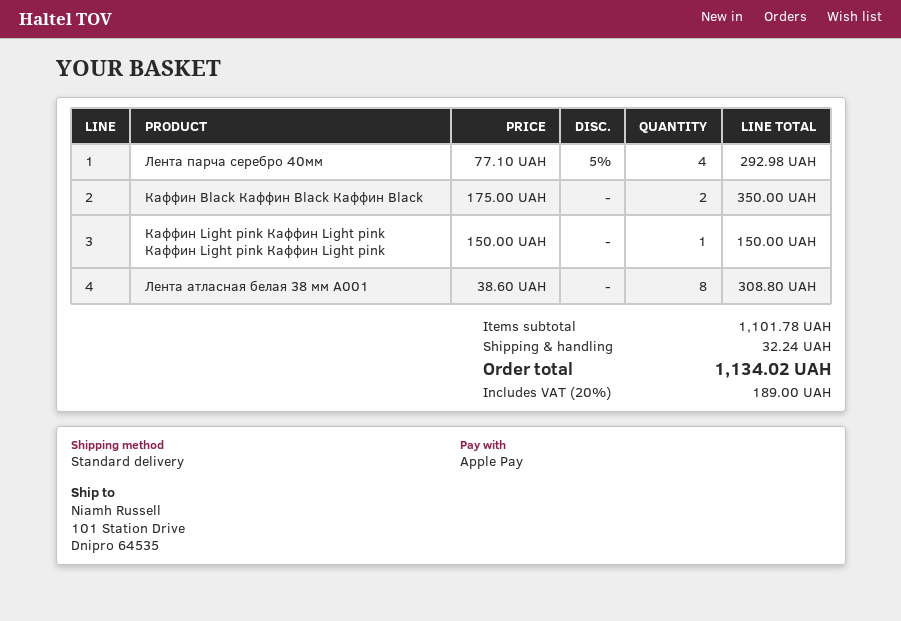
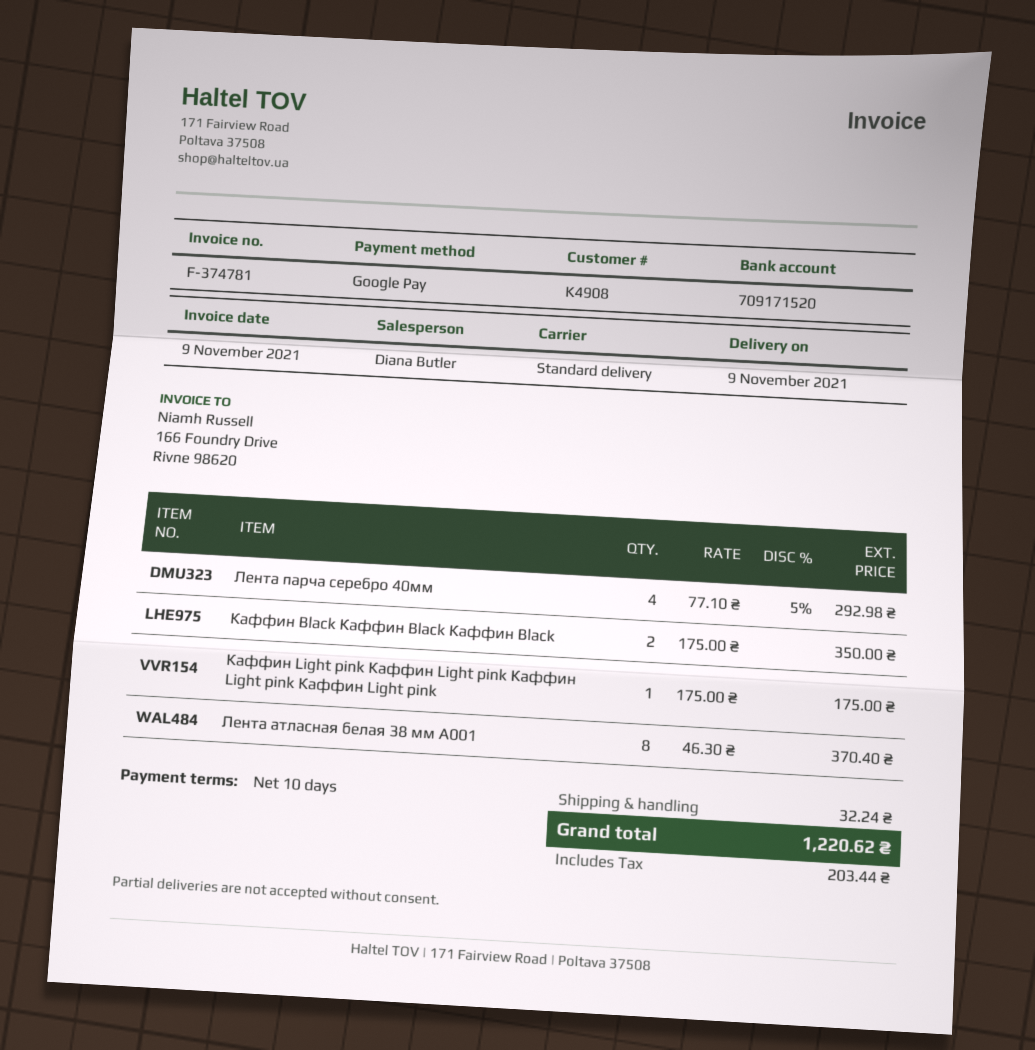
payment method: Apple Pay -> Google Pay
Каффин Light pink Каффин Light pink Каффин Light pink Каффин Light pink: 1 x 150.00 = 150.00 -> 1 x 175.00 = 175.00
Лента атласная белая 38 мм А001: 8 x 38.60 = 308.80 -> 8 x 46.30 = 370.40
tax: 189.00 -> 203.44
total: 1134.02 -> 1220.62

